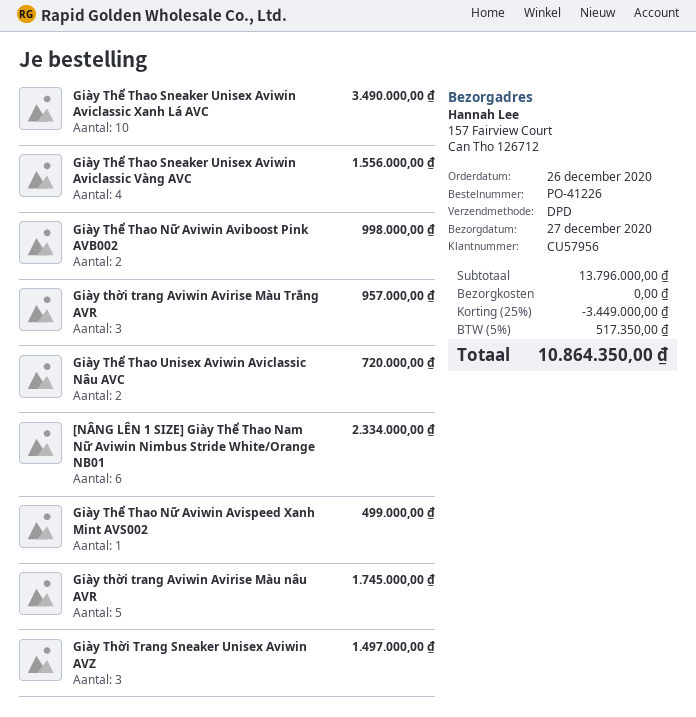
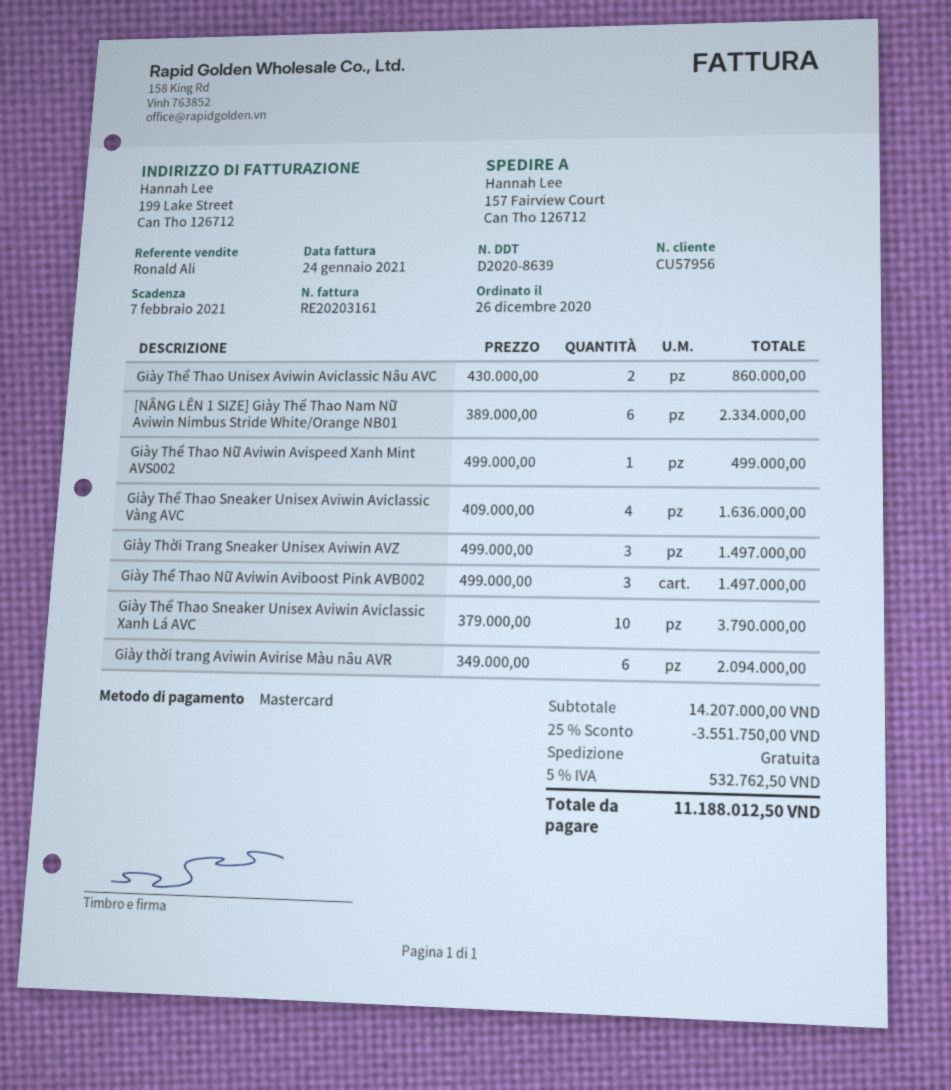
Giày Thể Thao Sneaker Unisex Aviwin Aviclassic Xanh Lá AVC: 10 for 3490000.00 -> 10 for 3790000.00
Giày Thể Thao Sneaker Unisex Aviwin Aviclassic Vàng AVC: 4 for 1556000.00 -> 4 for 1636000.00
Giày Thể Thao Nữ Aviwin Aviboost Pink AVB002: 2 for 998000.00 -> 3 for 1497000.00
Giày thời trang Aviwin Avirise Màu Trắng AVR: 3 for 957000.00 -> none
Giày Thể Thao Unisex Aviwin Aviclassic Nâu AVC: 2 for 720000.00 -> 2 for 860000.00
Giày thời trang Aviwin Avirise Màu nâu AVR: 5 for 1745000.00 -> 6 for 2094000.00
subtotal: 13796000.00 -> 14207000.00
discount: 25% = 3449000.00 -> 25% = 3551750.00
tax: 5% = 517350.00 -> 5% = 532762.50
total: 10864350.00 -> 11188012.50

